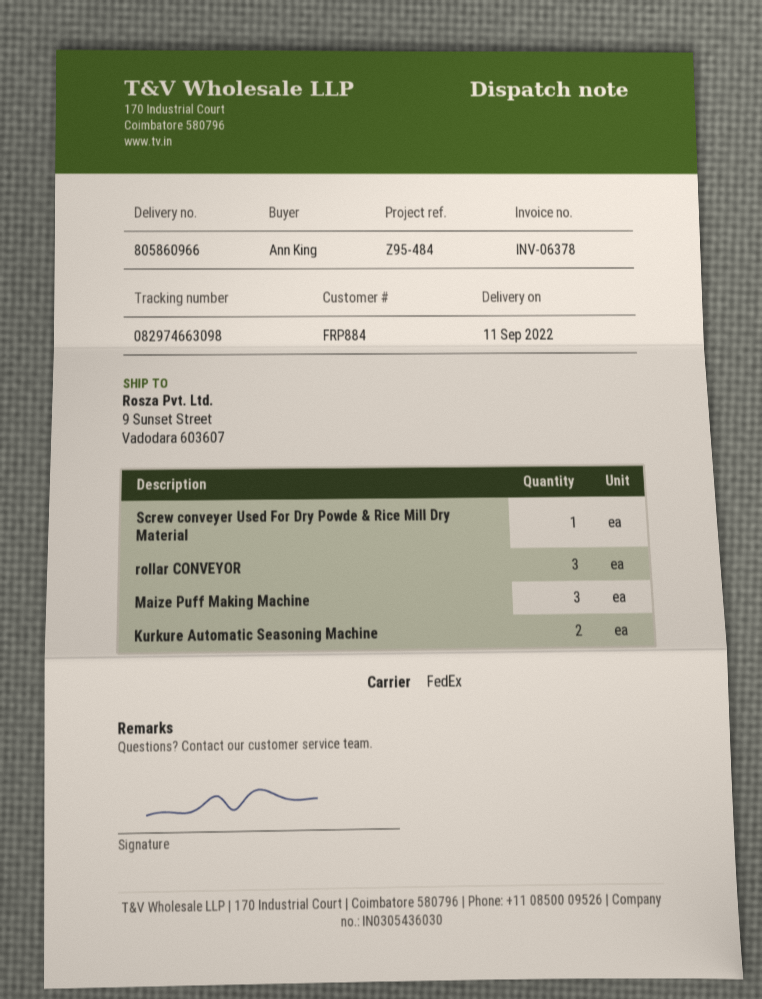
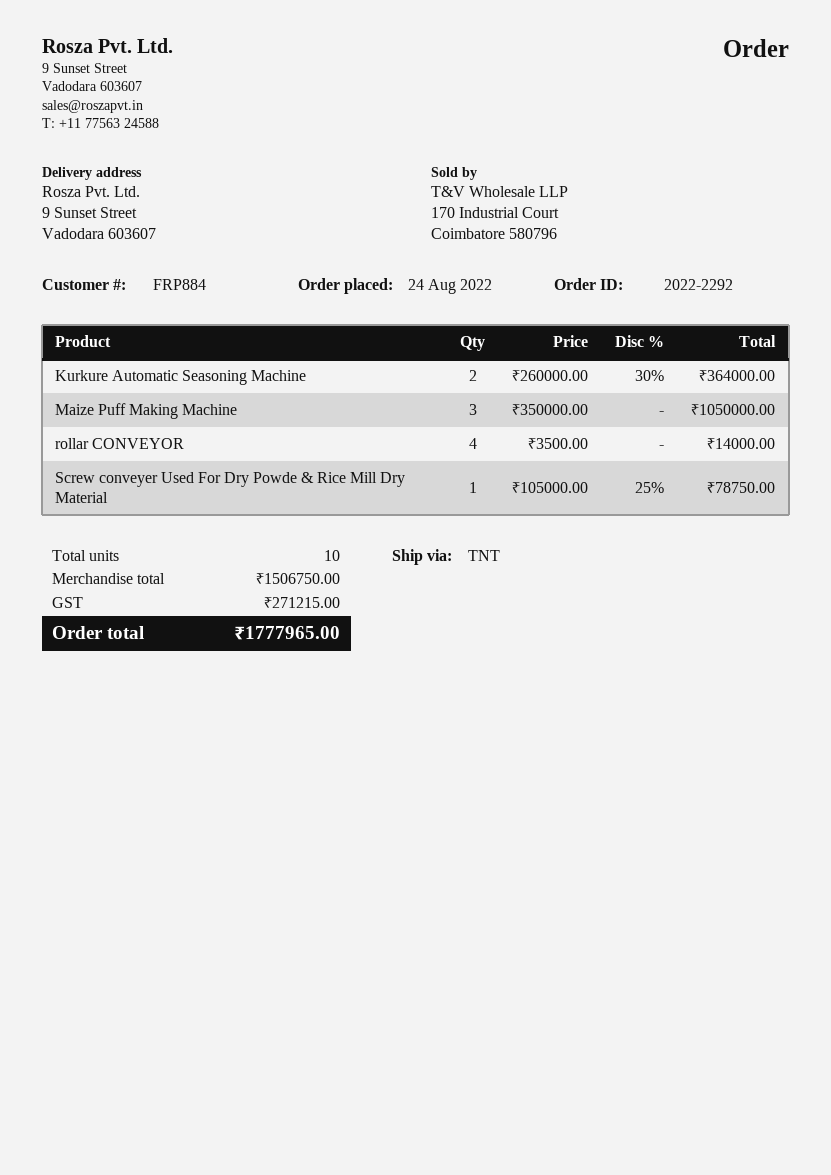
shipping method: FedEx -> TNT
rollar CONVEYOR: 3 -> 4

